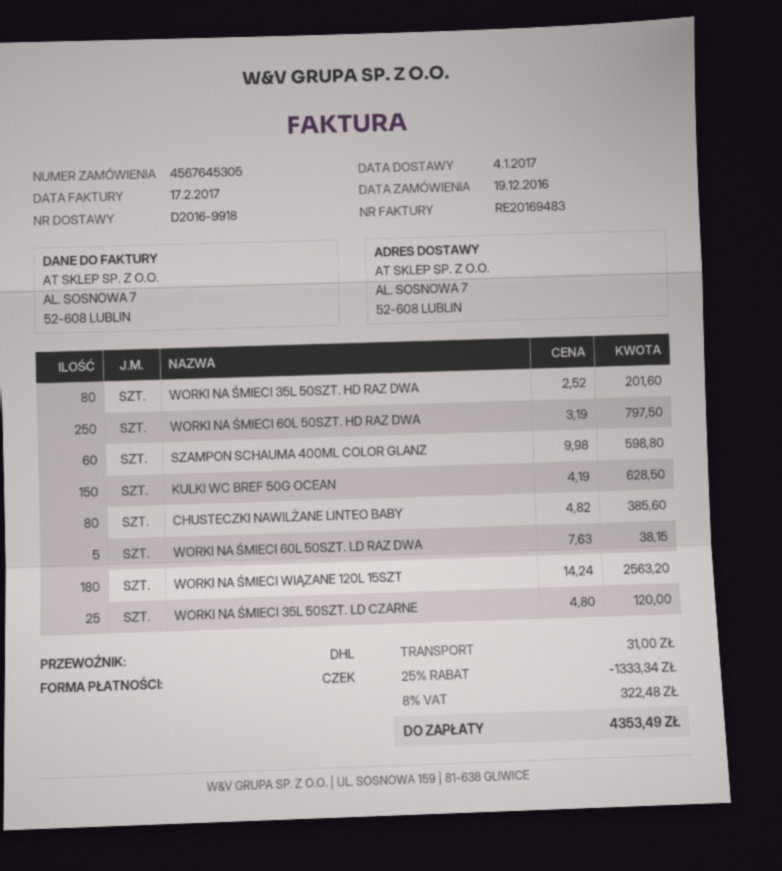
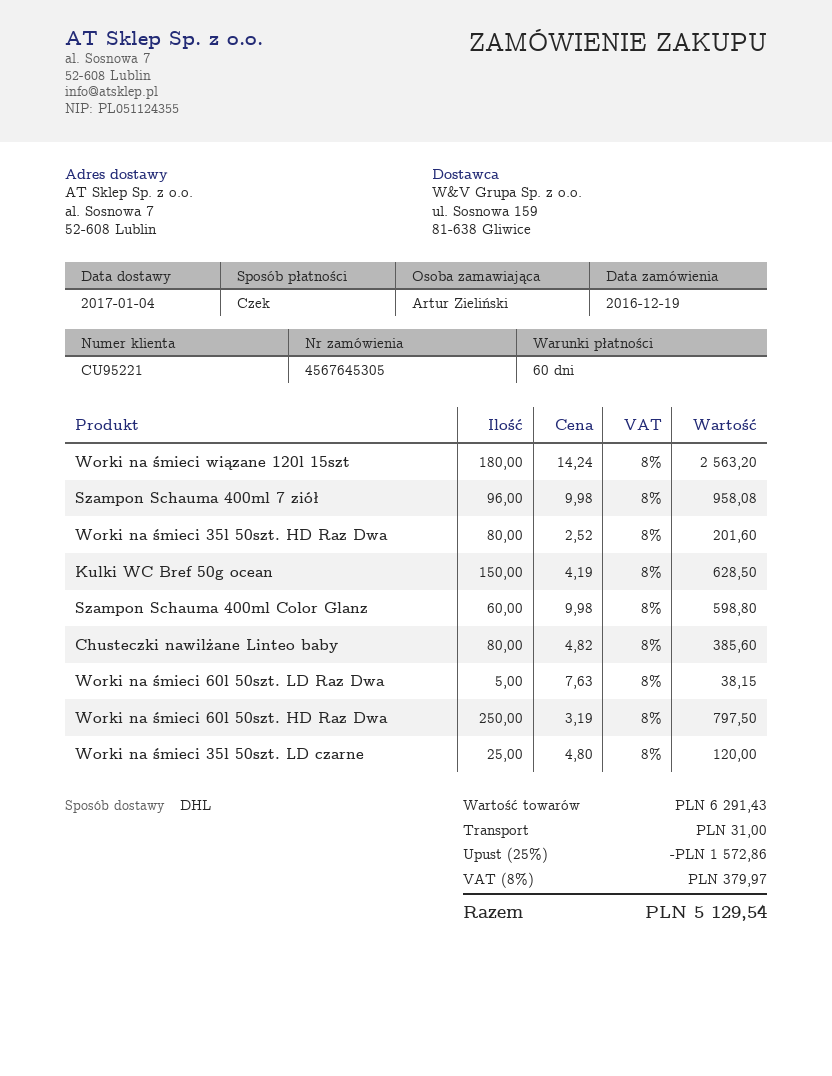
Szampon Schauma 400ml 7 ziół: none -> 96 x 9.98 = 958.08
discount: 25% = 1333.34 -> 25% = 1572.86
tax: 8% = 322.48 -> 8% = 379.97
total: 4353.49 -> 5129.54

